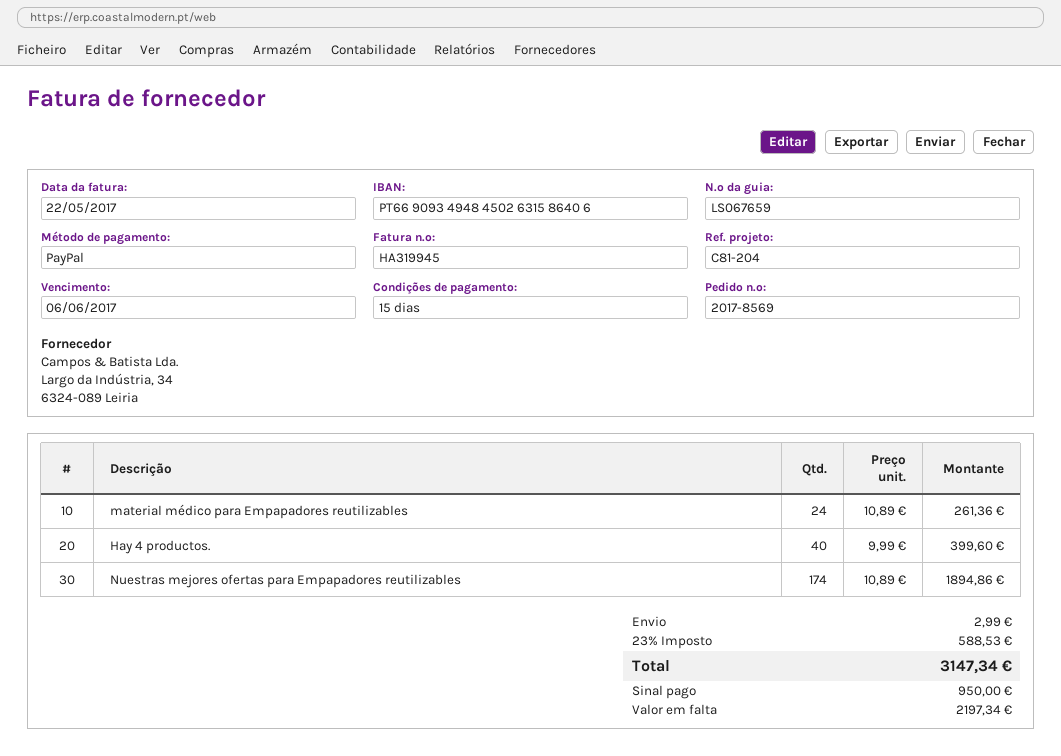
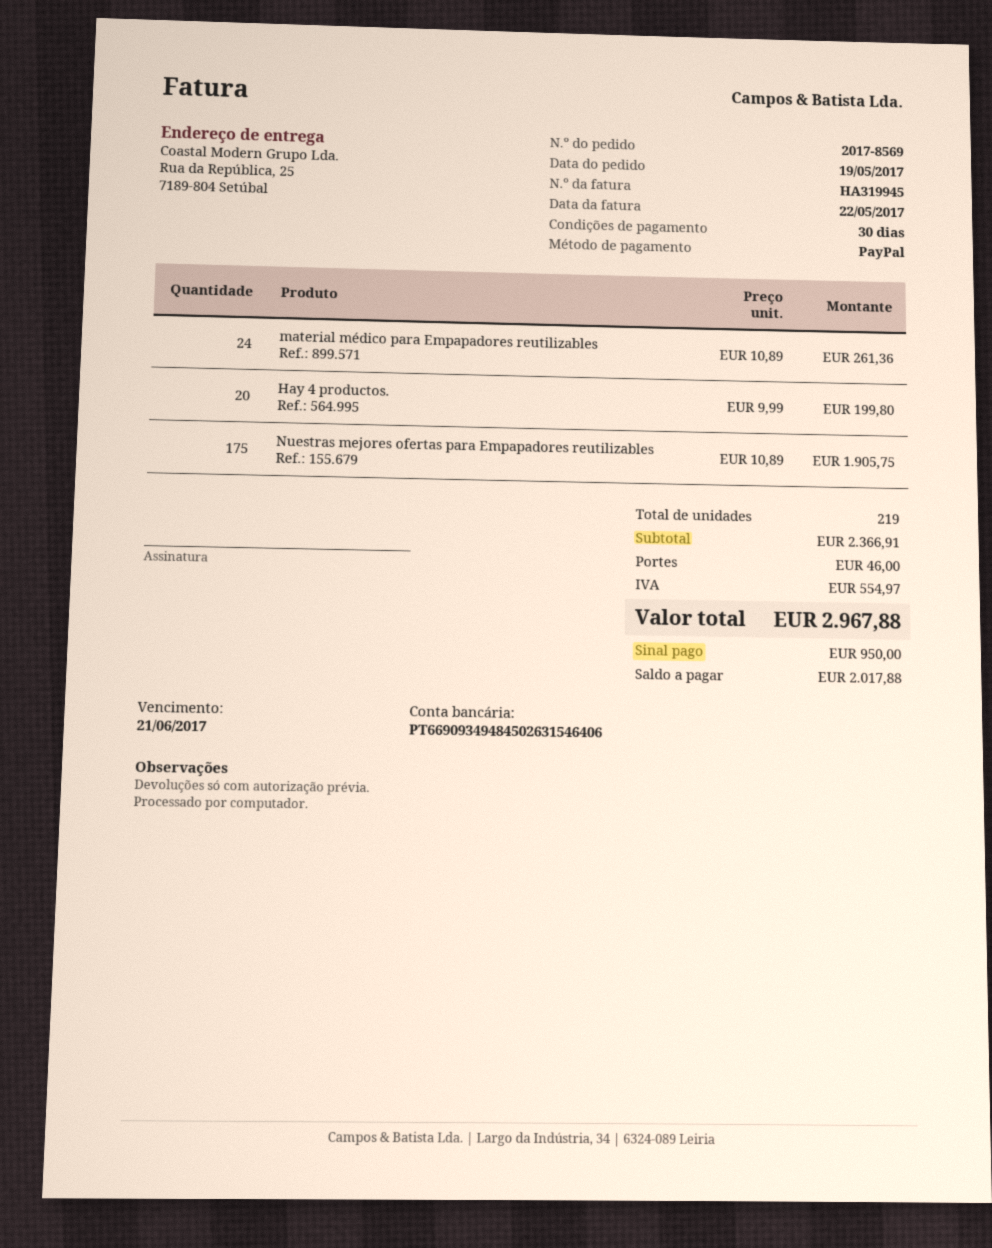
payment terms: 15 days -> 30 days
due date: 2017-06-06 -> 2017-06-21
bank account: PT66909349484502631586406 -> PT66909349484502631546406
Hay 4 productos.: 40 x 9.99 = 399.60 -> 20 x 9.99 = 199.80
Nuestras mejores ofertas para Empapadores reutilizables: 174 x 10.89 = 1894.86 -> 175 x 10.89 = 1905.75
shipping: 2.99 -> 46.00
tax: 588.53 -> 554.97
total: 3147.34 -> 2967.88
balance: 2197.34 -> 2017.88

